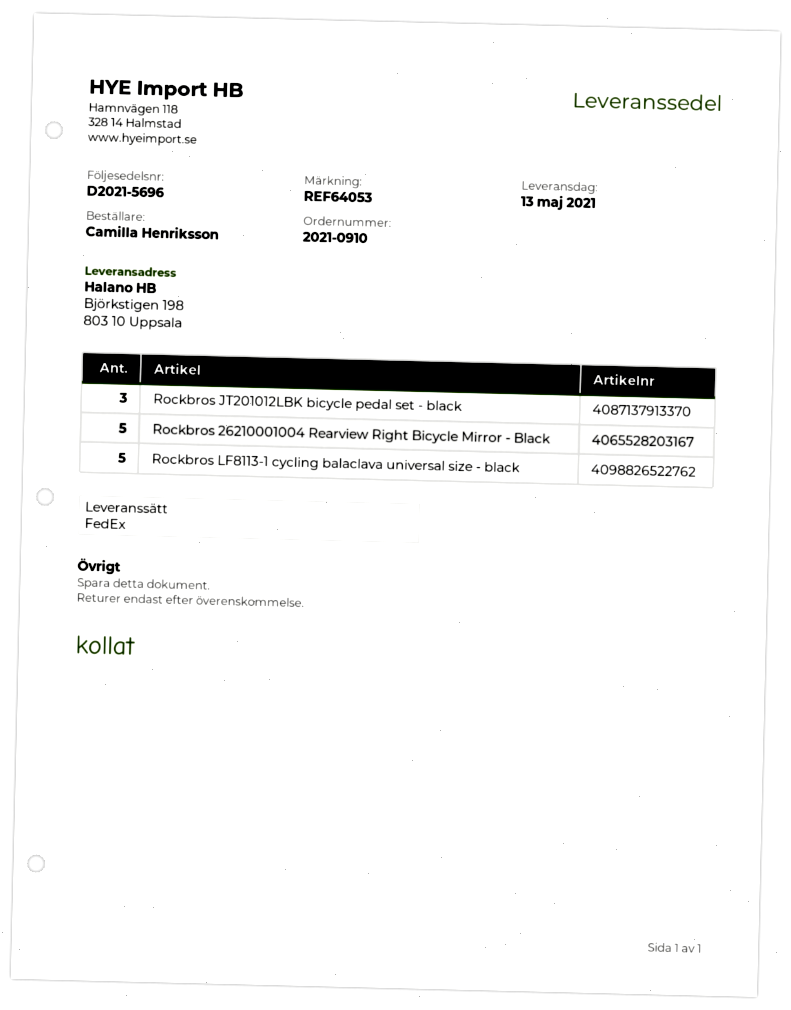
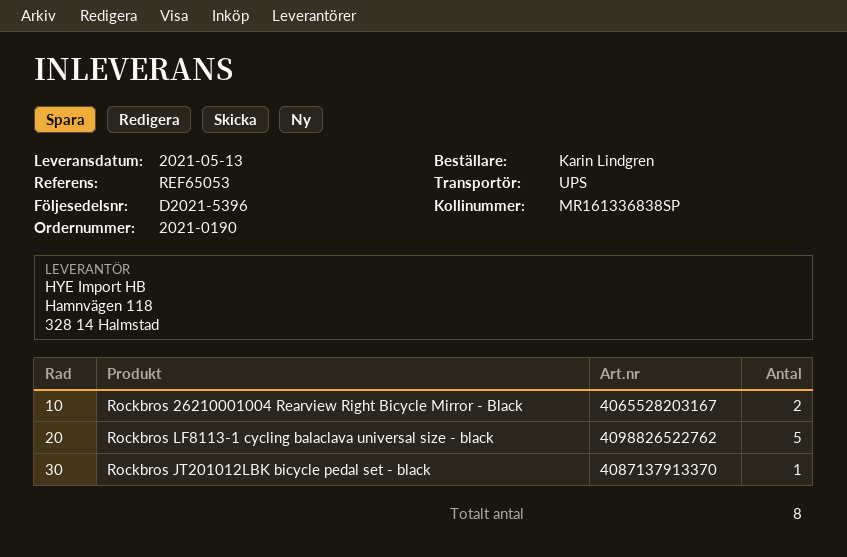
order number: 2021-0910 -> 2021-0190
delivery note number: D2021-5696 -> D2021-5396
reference: REF64053 -> REF65053
ordered by: Camilla Henriksson -> Karin Lindgren
shipping method: FedEx -> UPS
Rockbros JT201012LBK bicycle pedal set - black: 3 -> 1
Rockbros 26210001004 Rearview Right Bicycle Mirror - Black: 5 -> 2

